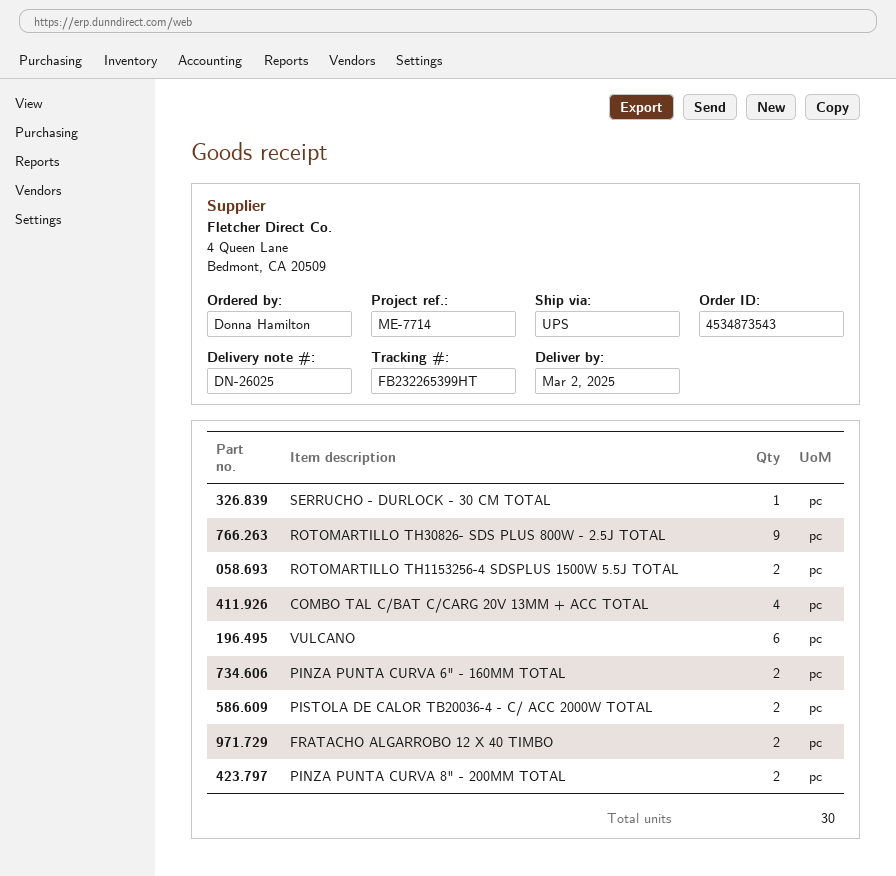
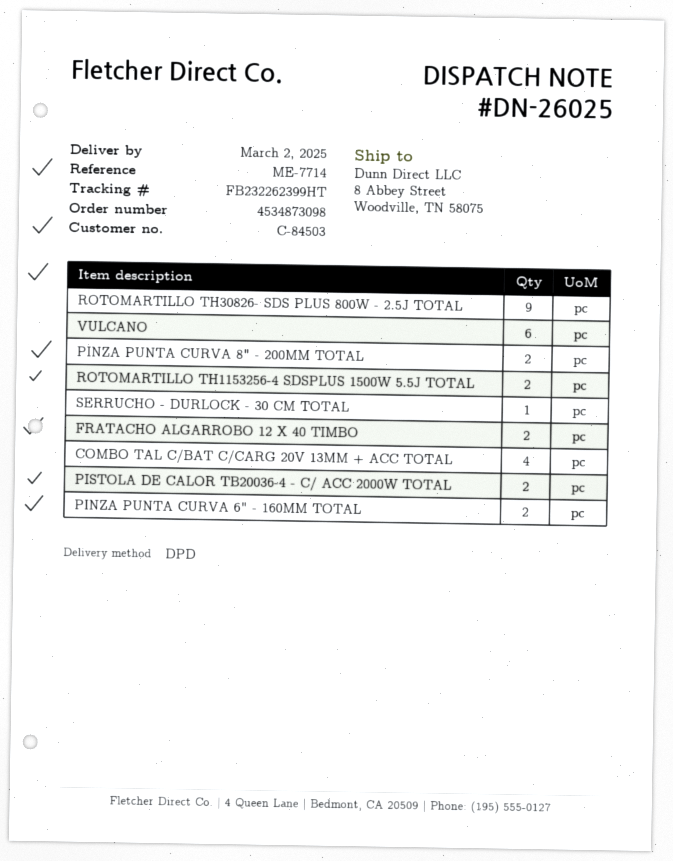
order number: 4534873543 -> 4534873098
shipping method: UPS -> DPD
tracking number: FB232265399HT -> FB232262399HT

